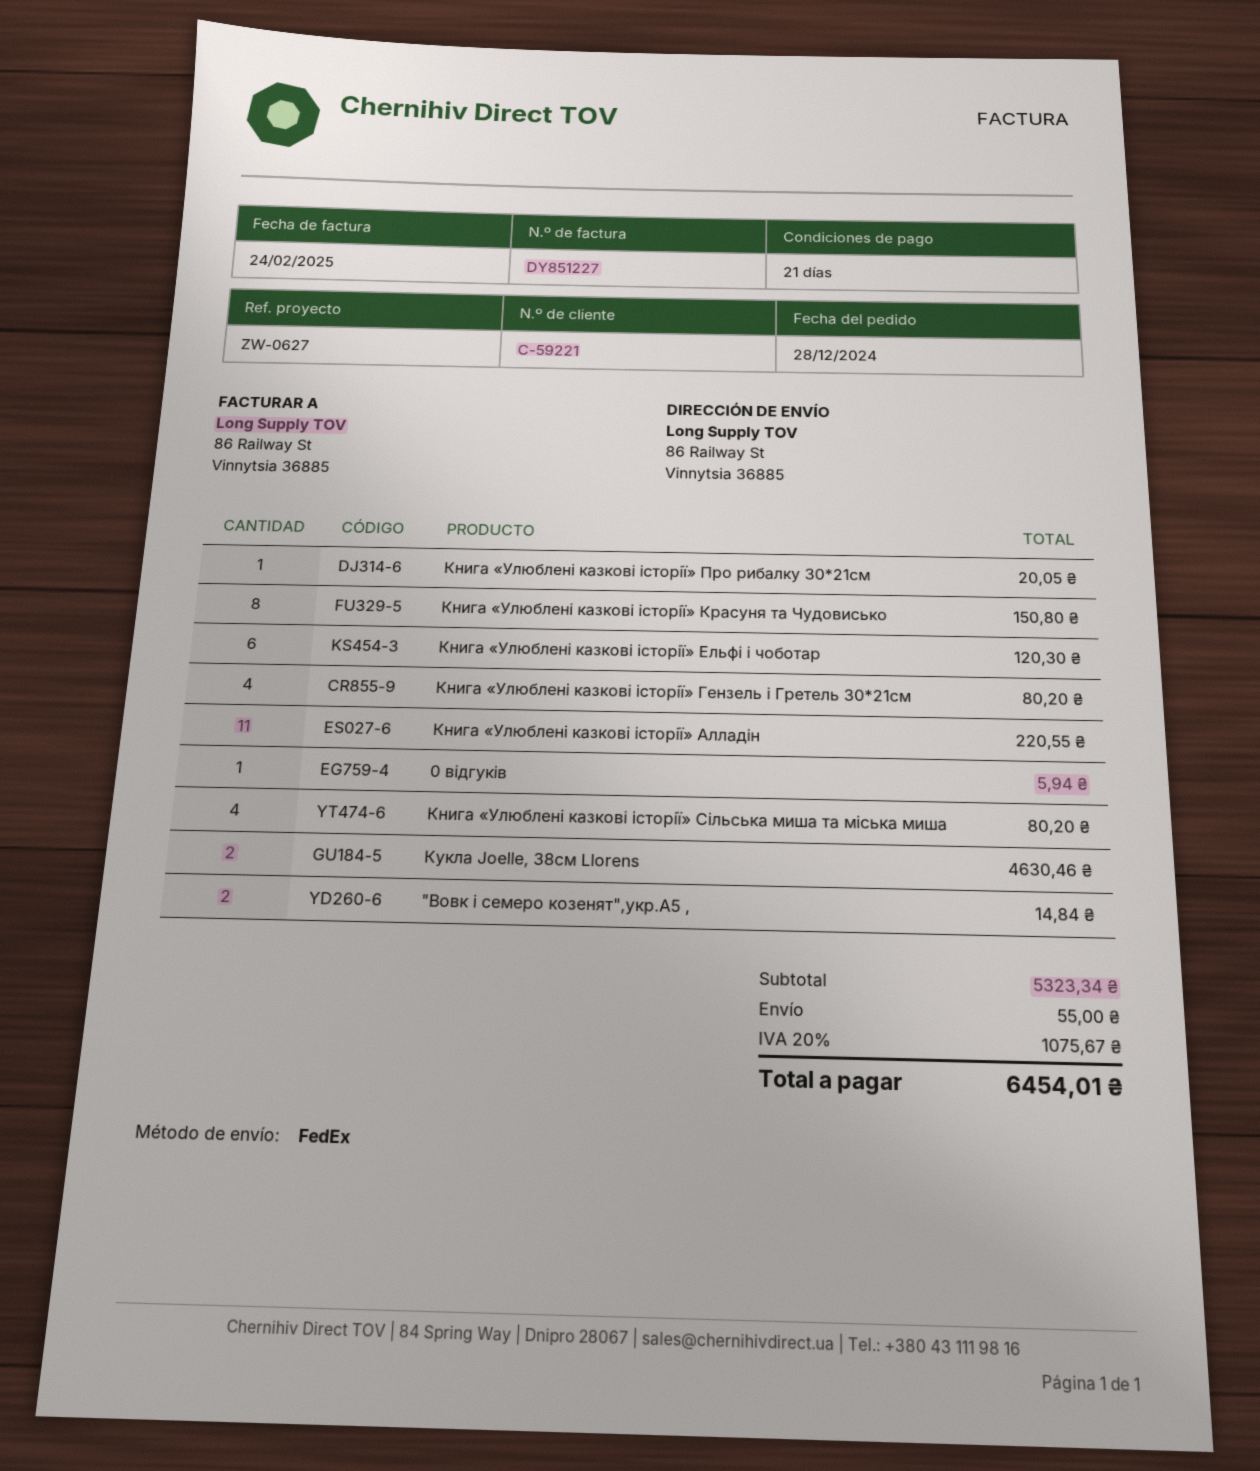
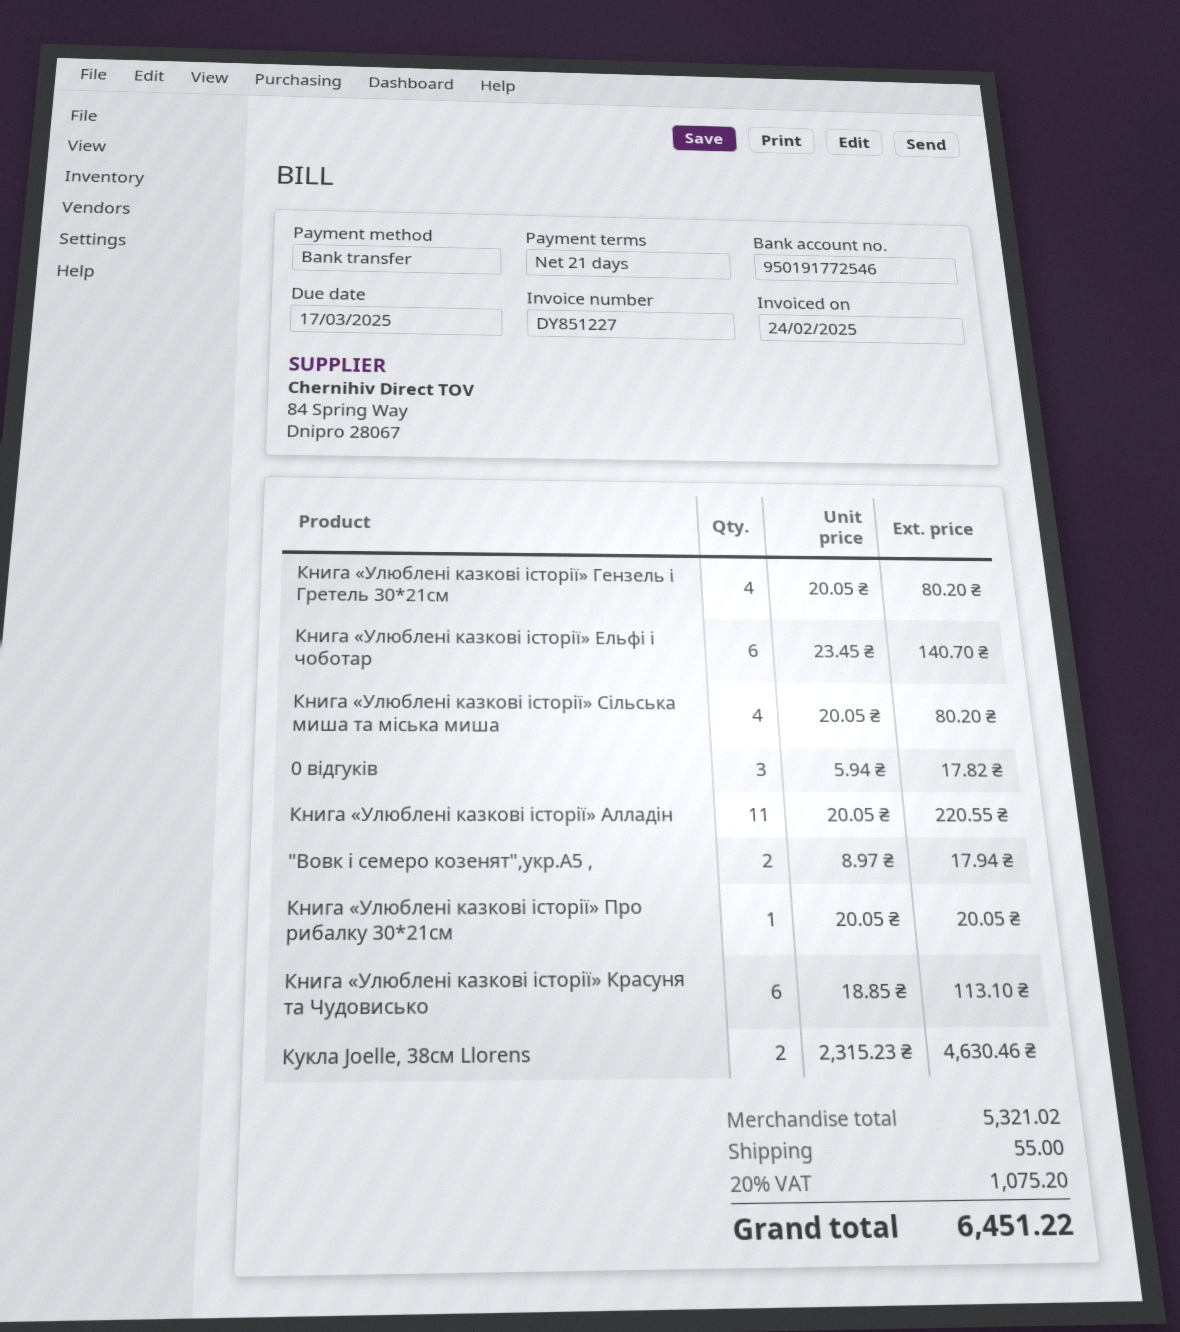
Книга «Улюблені казкові історії» Красуня та Чудовисько: 8 for 150.80 -> 6 for 113.10
Книга «Улюблені казкові історії» Ельфі і чоботар: 6 for 120.30 -> 6 for 140.70
0 відгуків: 1 for 5.94 -> 3 for 17.82
"Вовк і семеро козенят",укр.А5 ,: 2 for 14.84 -> 2 for 17.94
subtotal: 5323.34 -> 5321.02
tax: 20% = 1075.67 -> 20% = 1075.20
total: 6454.01 -> 6451.22

